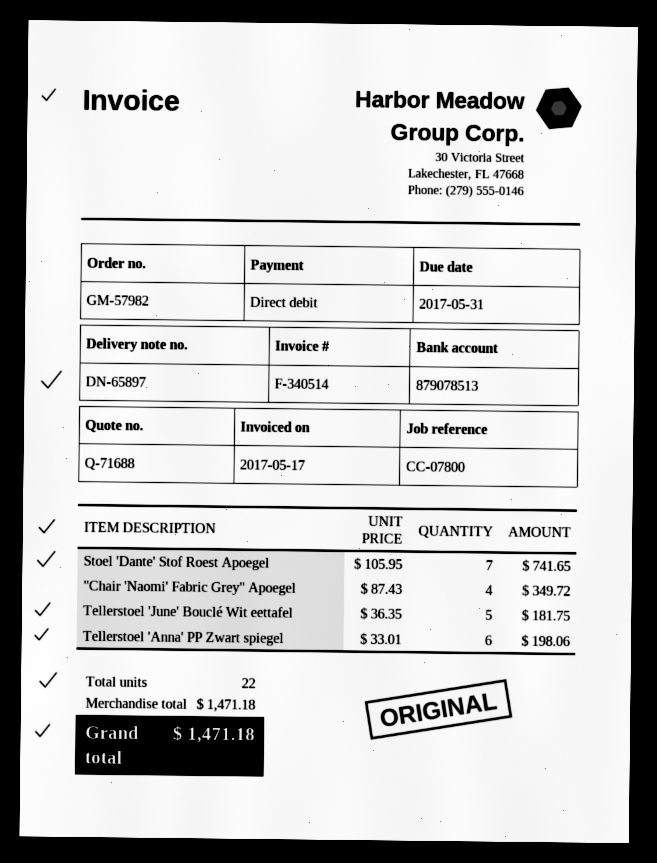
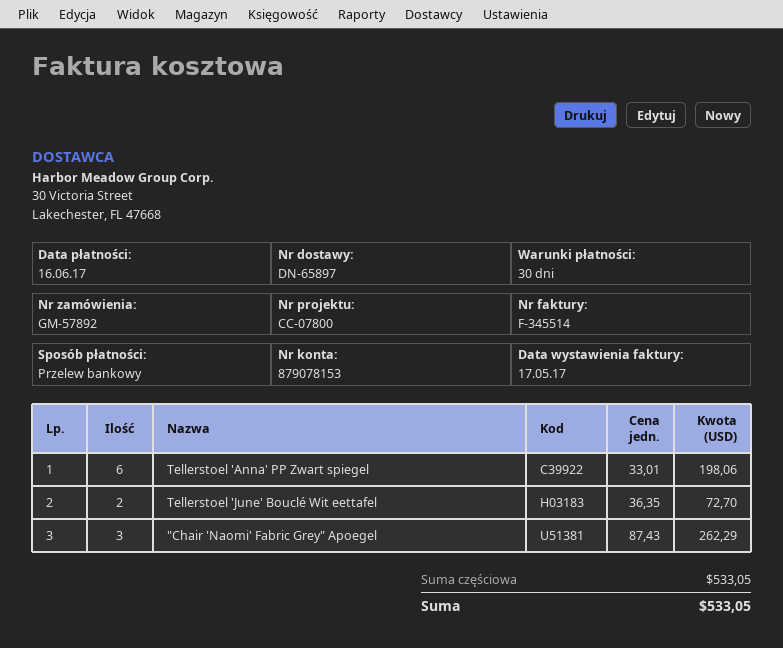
order number: GM-57982 -> GM-57892
invoice number: F-340514 -> F-345514
due date: 2017-05-31 -> 2017-06-16
payment method: direct debit -> bank transfer
bank account: 879078513 -> 879078153
Stoel 'Dante' Stof Roest Apoegel: 7 x 105.95 = 741.65 -> none
"Chair 'Naomi' Fabric Grey" Apoegel: 4 x 87.43 = 349.72 -> 3 x 87.43 = 262.29
Tellerstoel 'June' Bouclé Wit eettafel: 5 x 36.35 = 181.75 -> 2 x 36.35 = 72.70
subtotal: 1471.18 -> 533.05
total: 1471.18 -> 533.05

